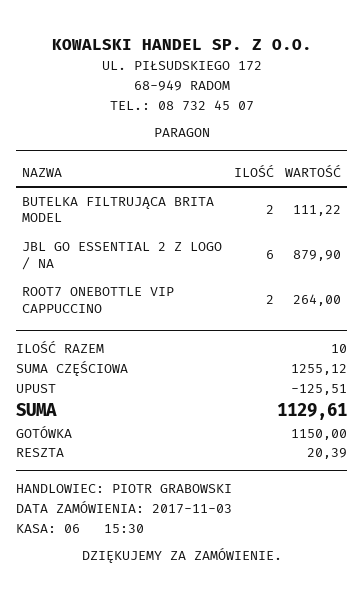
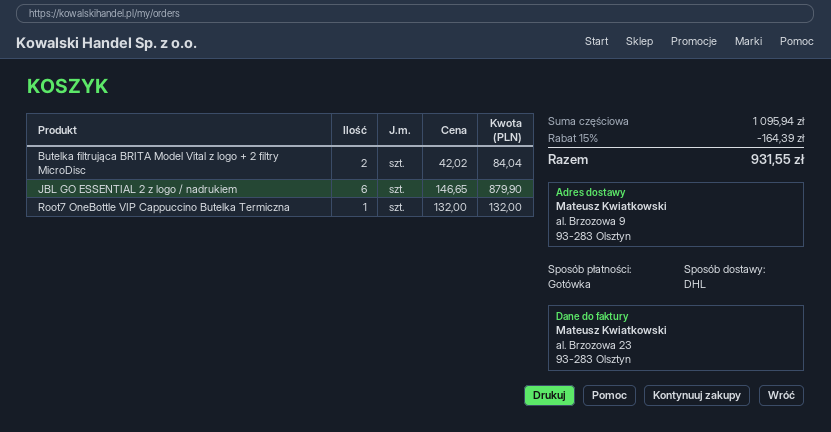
BUTELKA FILTRUJĄCA BRITA MODEL: 2 for 111.22 -> 2 for 84.04
ROOT7 ONEBOTTLE VIP CAPPUCCINO: 2 for 264.00 -> 1 for 132.00
subtotal: 1255.12 -> 1095.94
discount: 125.51 -> 164.39
total: 1129.61 -> 931.55

